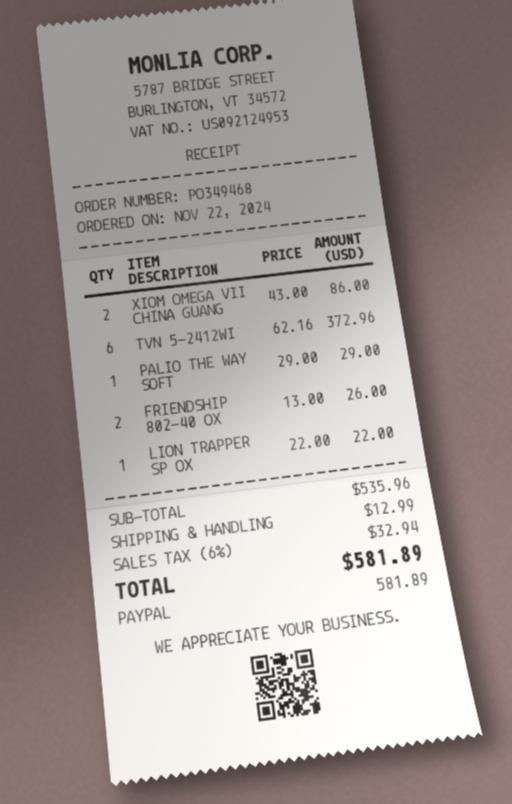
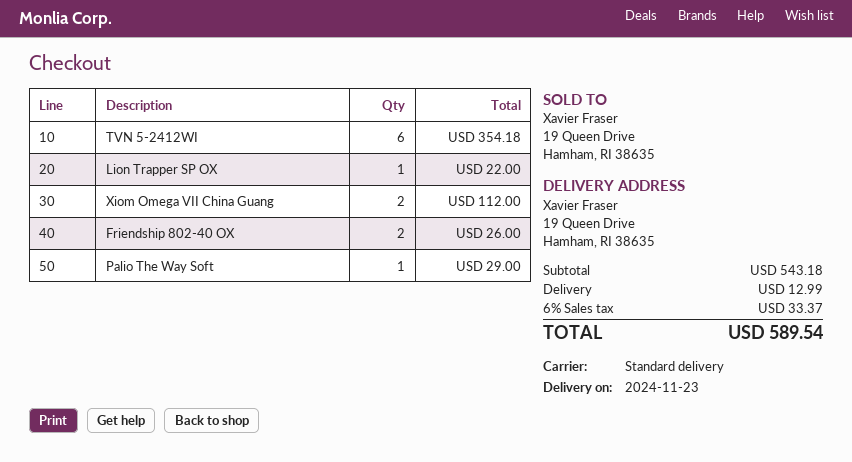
XIOM OMEGA VII CHINA GUANG: 2 for 86.00 -> 2 for 112.00
TVN 5-2412WI: 6 for 372.96 -> 6 for 354.18
subtotal: 535.96 -> 543.18
tax: 6% = 32.94 -> 6% = 33.37
total: 581.89 -> 589.54

